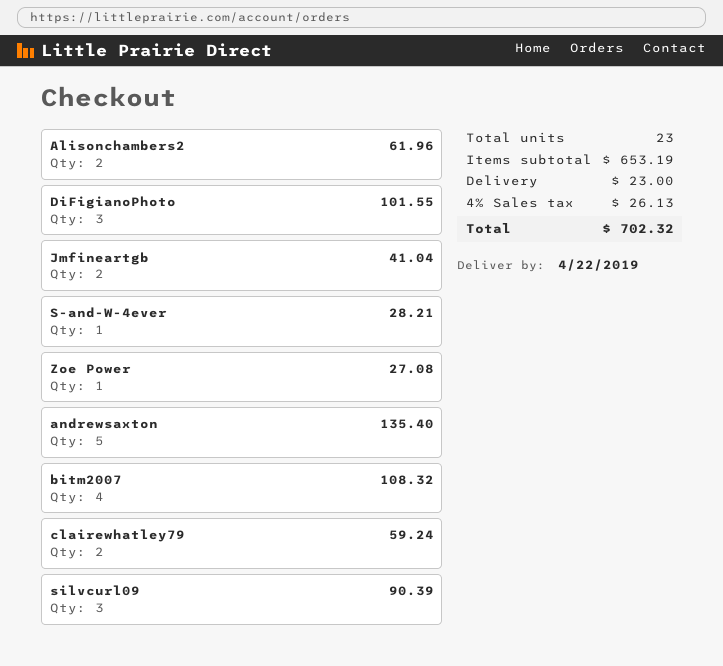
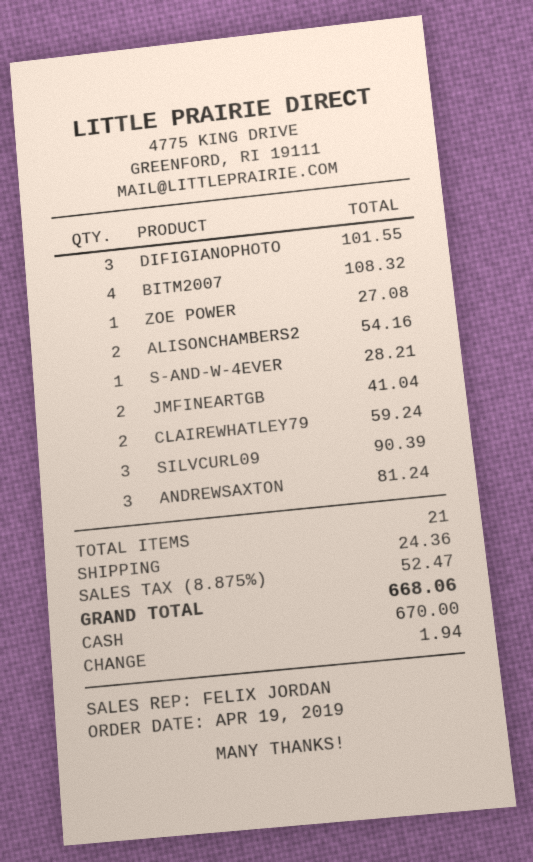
Alisonchambers2: 2 for 61.96 -> 2 for 54.16
andrewsaxton: 5 for 135.40 -> 3 for 81.24
total quantity: 23 -> 21
shipping: 23.00 -> 24.36
tax: 4% = 26.13 -> 8.875% = 52.47
total: 702.32 -> 668.06

